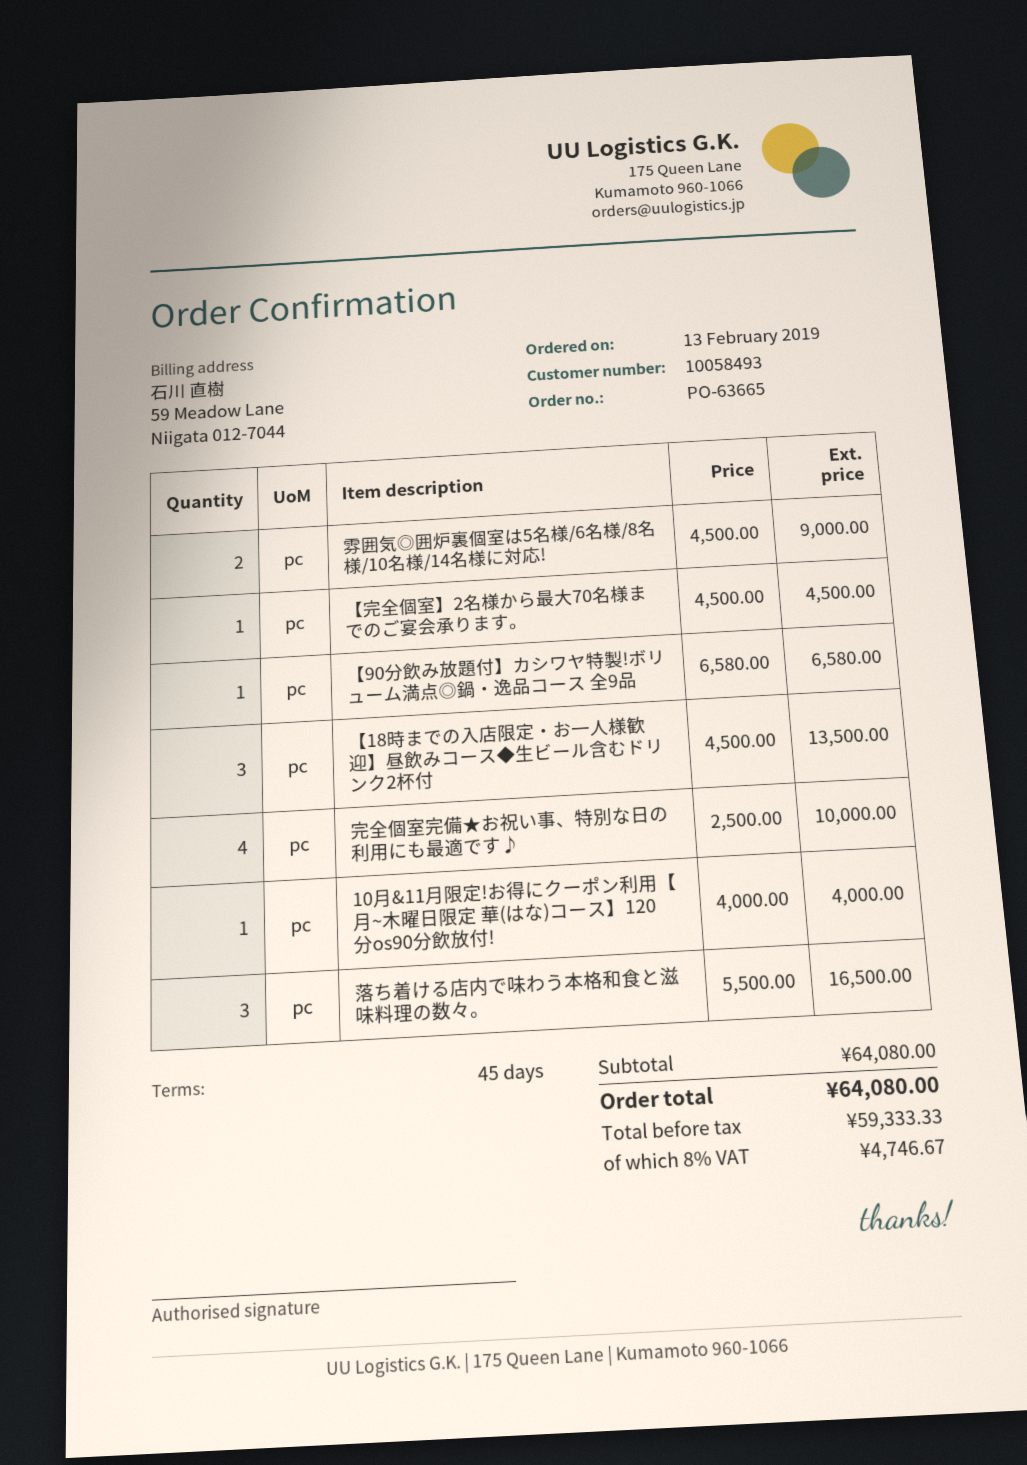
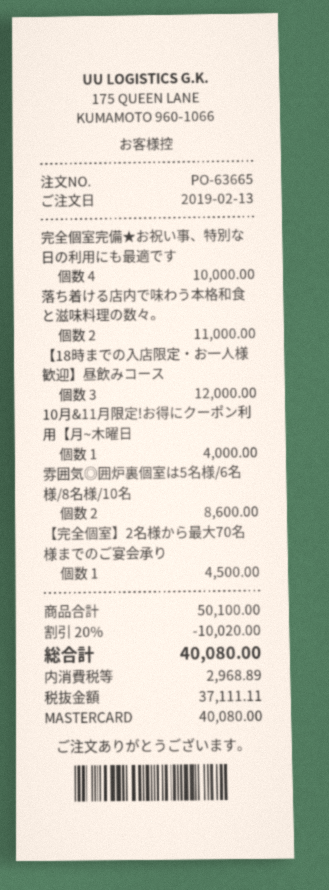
雰囲気◎囲炉裏個室は5名様/6名様/8名様/10名様/14名様に対応!: 2 for 9000.00 -> 2 for 8600.00
【90分飲み放題付】カシワヤ特製!ボリューム満点◎鍋・逸品コース 全9品: 1 for 6580.00 -> none
【18時までの入店限定・お一人様歓迎】昼飲みコース◆生ビール含むドリンク2杯付: 3 for 13500.00 -> 3 for 12000.00
落ち着ける店内で味わう本格和食と滋味料理の数々。: 3 for 16500.00 -> 2 for 11000.00
subtotal: 64080.00 -> 50100.00
discount: none -> 20% = 10020.00
net: 59333.33 -> 37111.11
tax: 4746.67 -> 2968.89
total: 64080.00 -> 40080.00

